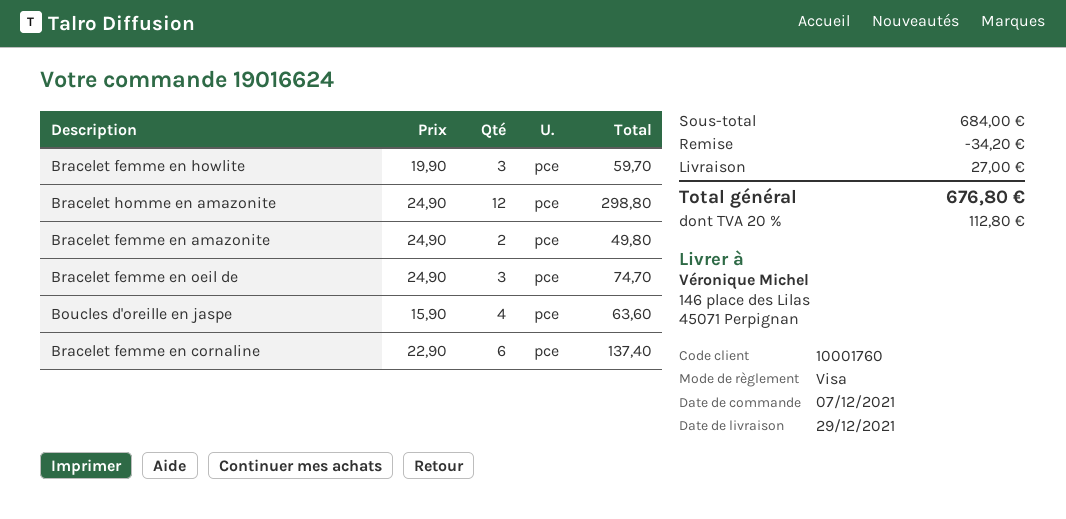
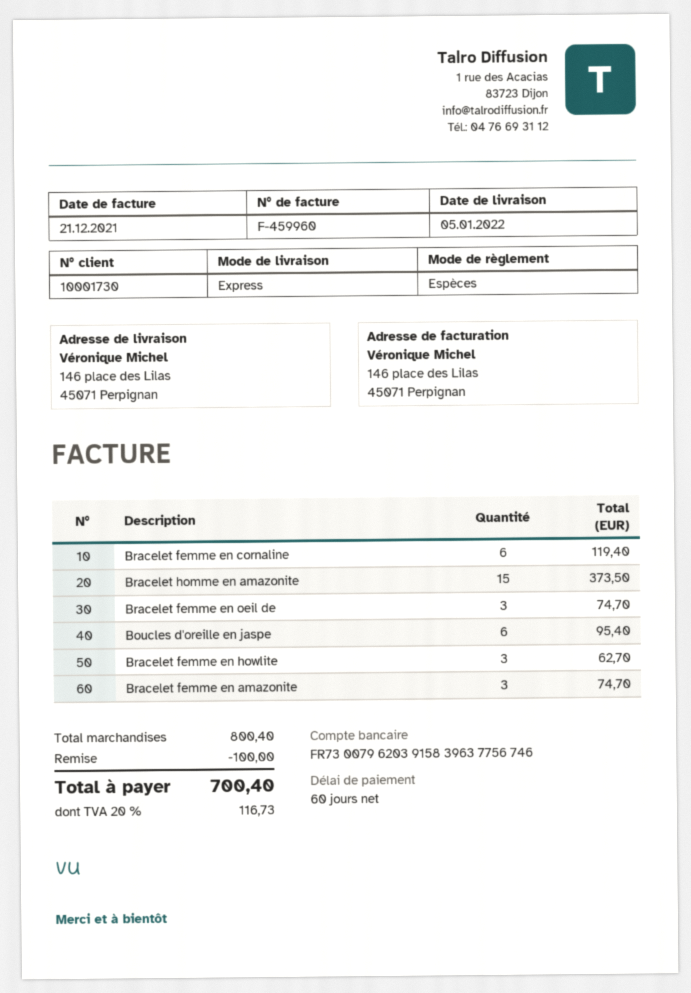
delivery date: 2021-12-29 -> 2022-01-05
customer number: 10001760 -> 10001730
payment method: Visa -> cash
Bracelet femme en howlite: 3 for 59.70 -> 3 for 62.70
Bracelet homme en amazonite: 12 for 298.80 -> 15 for 373.50
Bracelet femme en amazonite: 2 for 49.80 -> 3 for 74.70
Boucles d'oreille en jaspe: 4 for 63.60 -> 6 for 95.40
Bracelet femme en cornaline: 6 for 137.40 -> 6 for 119.40
subtotal: 684.00 -> 800.40
discount: 34.20 -> 100.00
shipping: 27.00 -> none
tax: 20% = 112.80 -> 20% = 116.73
total: 676.80 -> 700.40

